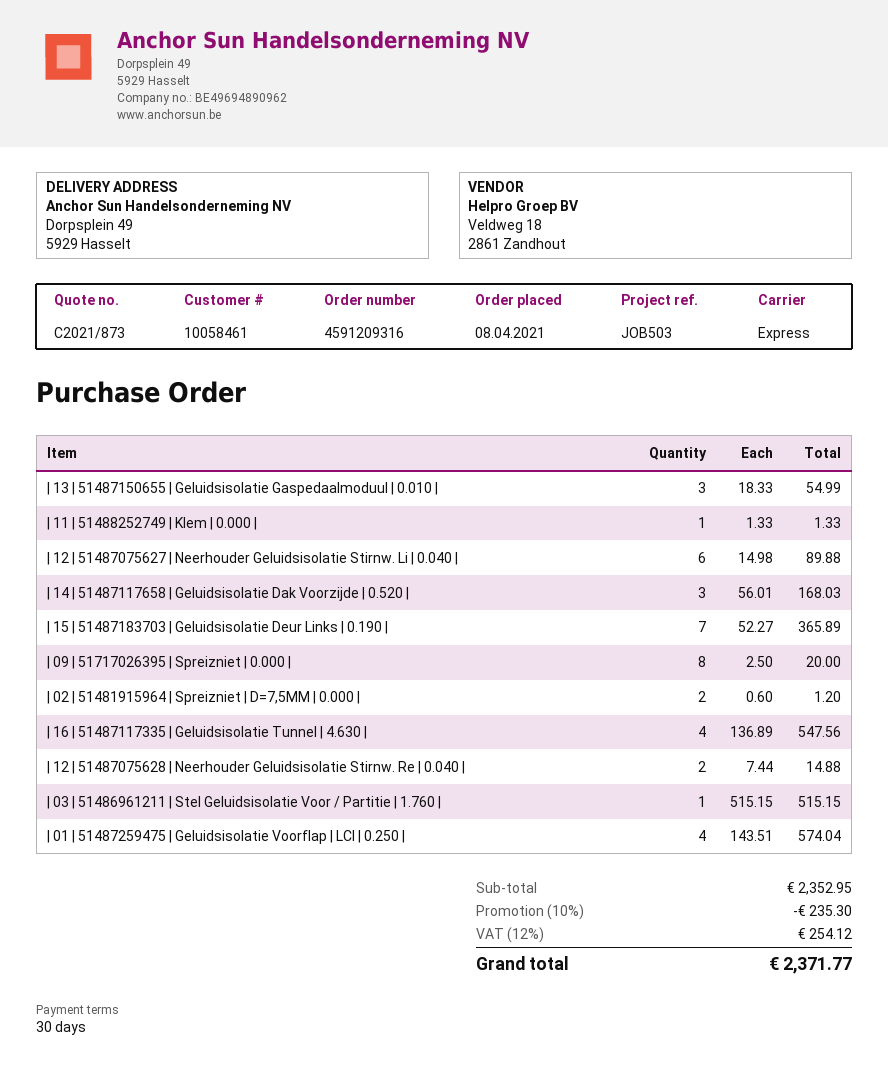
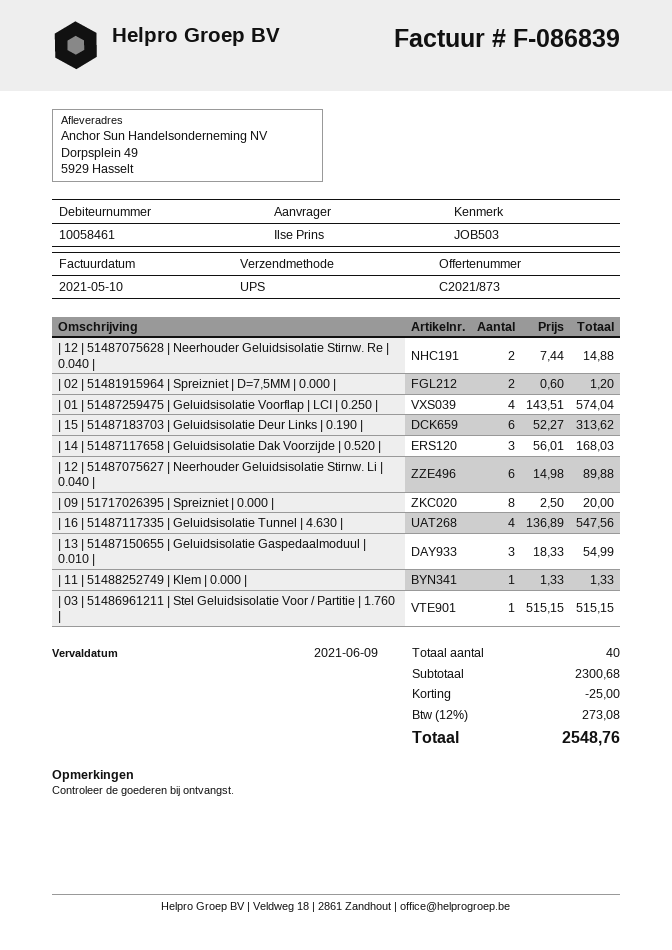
shipping method: express -> UPS
| 15 | 51487183703 | Geluidsisolatie Deur Links | 0.190 |: 7 x 52.27 = 365.89 -> 6 x 52.27 = 313.62
subtotal: 2352.95 -> 2300.68
discount: 235.30 -> 25.00
tax: 12% = 254.12 -> 12% = 273.08
total: 2371.77 -> 2548.76

